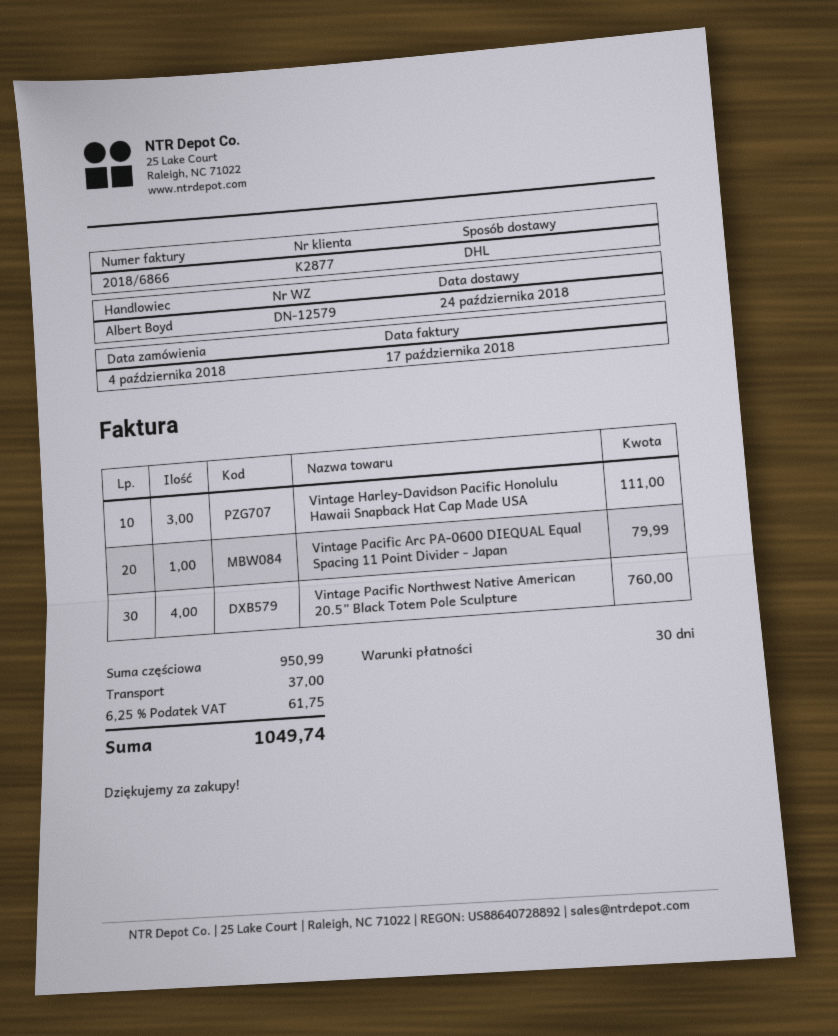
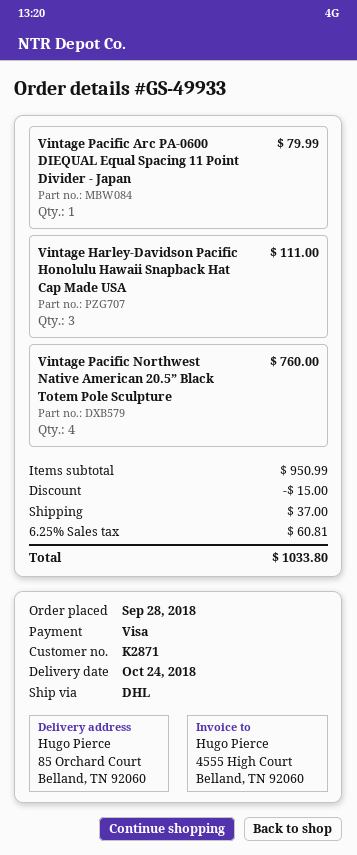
order date: 2018-10-04 -> 2018-09-28
customer number: K2877 -> K2871
discount: none -> 15.00
tax: 6.25% = 61.75 -> 6.25% = 60.81
total: 1049.74 -> 1033.80

